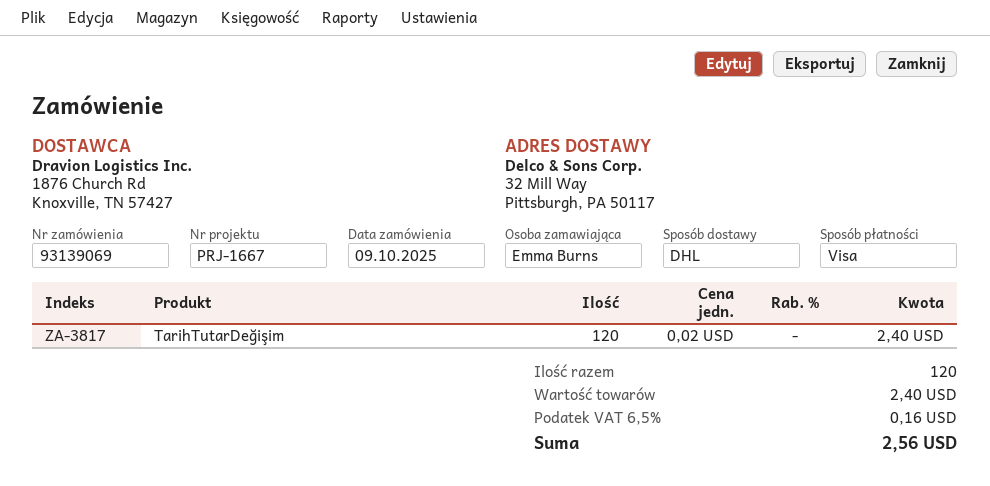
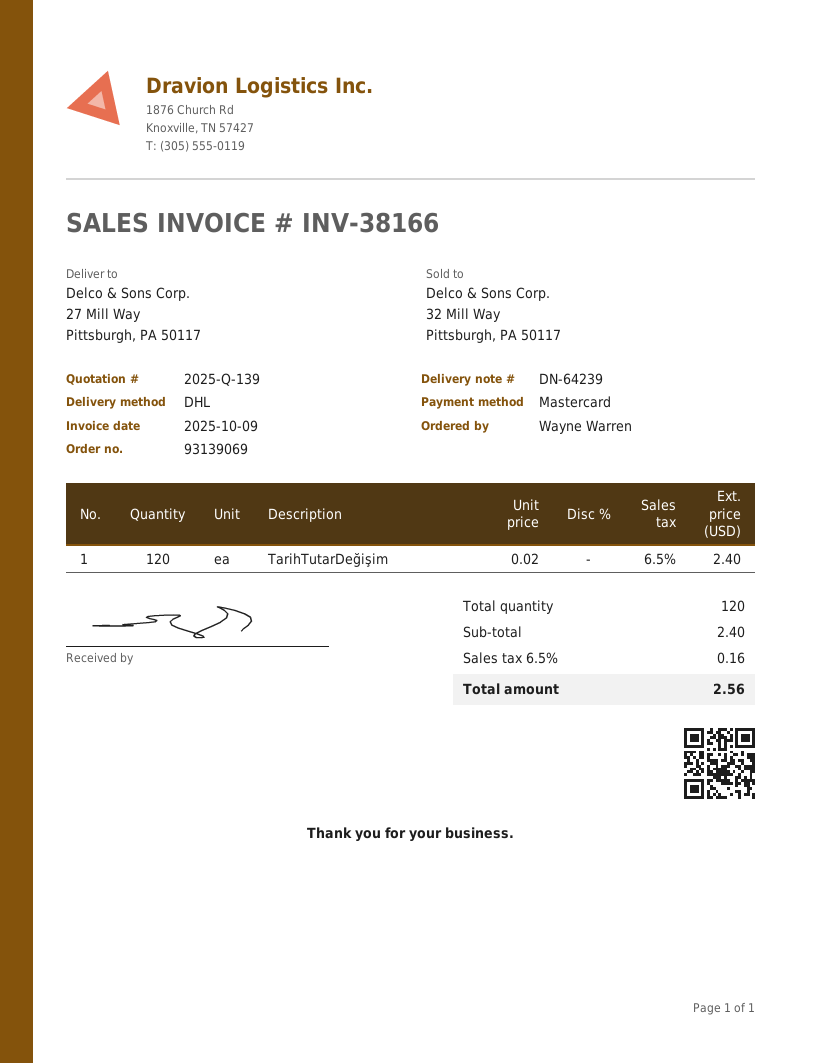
ordered by: Emma Burns -> Wayne Warren
payment method: Visa -> Mastercard
ship to: 32 Mill Way, Pittsburgh, PA 50117 -> 27 Mill Way, Pittsburgh, PA 50117

